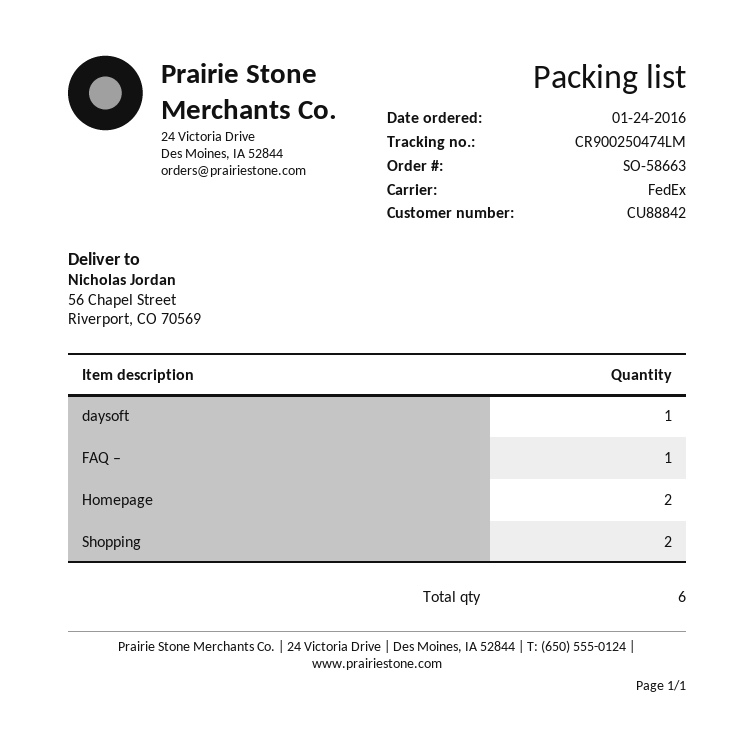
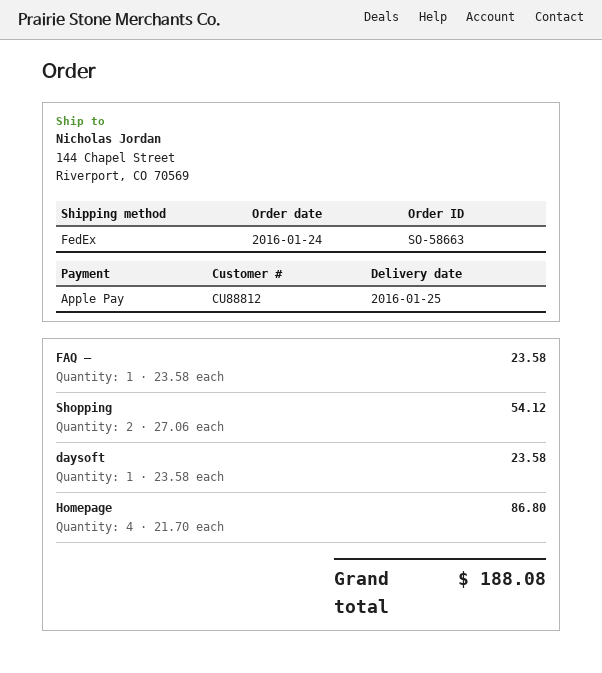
customer number: CU88842 -> CU88812
ship to: 56 Chapel Street, Riverport, CO 70569 -> 144 Chapel Street, Riverport, CO 70569
Homepage: 2 -> 4

